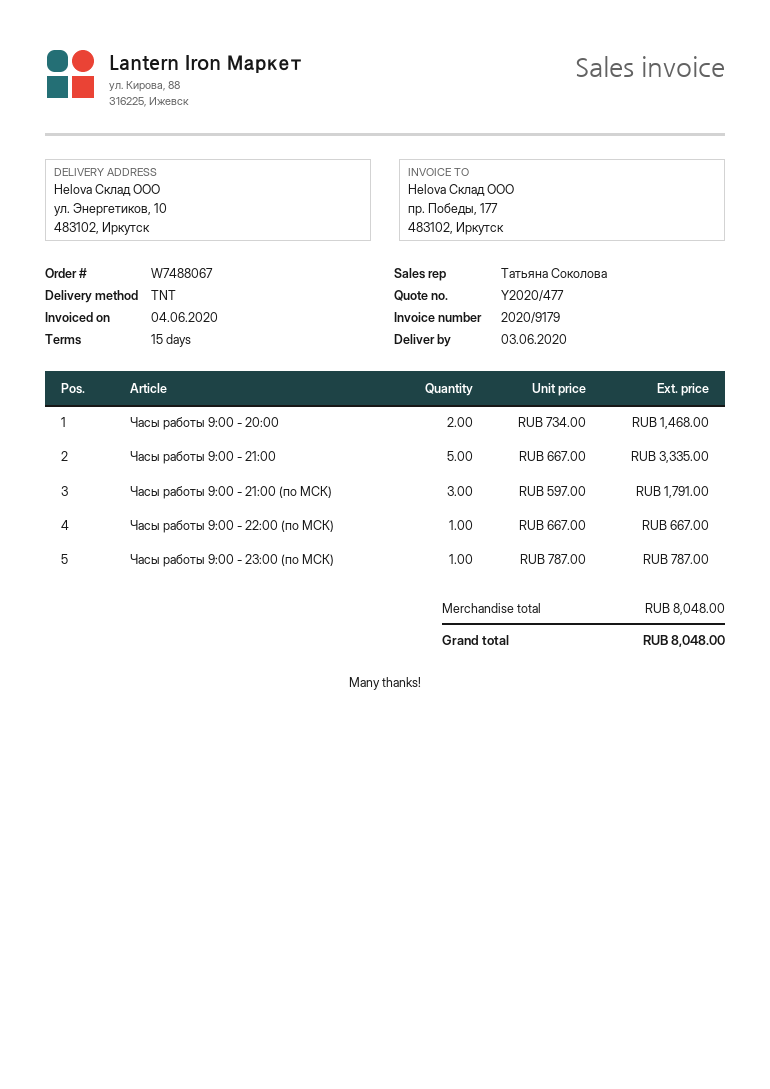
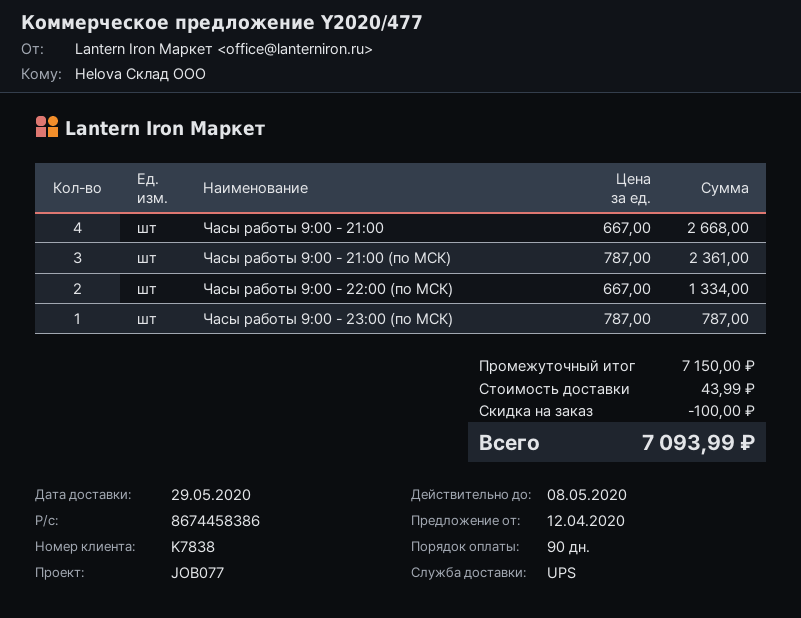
delivery date: 2020-06-03 -> 2020-05-29
payment terms: 15 days -> 90 days
shipping method: TNT -> UPS
Часы работы 9:00 - 20:00: 2 x 734.00 = 1468.00 -> none
Часы работы 9:00 - 21:00: 5 x 667.00 = 3335.00 -> 4 x 667.00 = 2668.00
Часы работы 9:00 - 21:00 (по МСК): 3 x 597.00 = 1791.00 -> 3 x 787.00 = 2361.00
Часы работы 9:00 - 22:00 (по МСК): 1 x 667.00 = 667.00 -> 2 x 667.00 = 1334.00
subtotal: 8048.00 -> 7150.00
discount: none -> 100.00
shipping: none -> 43.99
total: 8048.00 -> 7093.99

